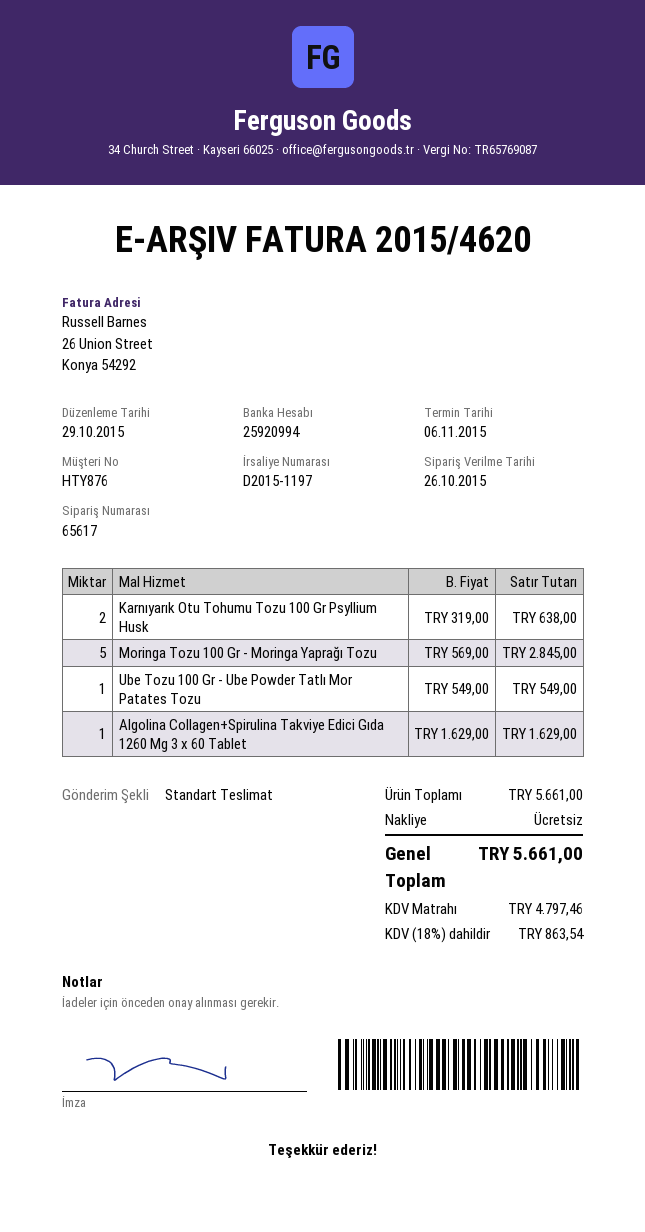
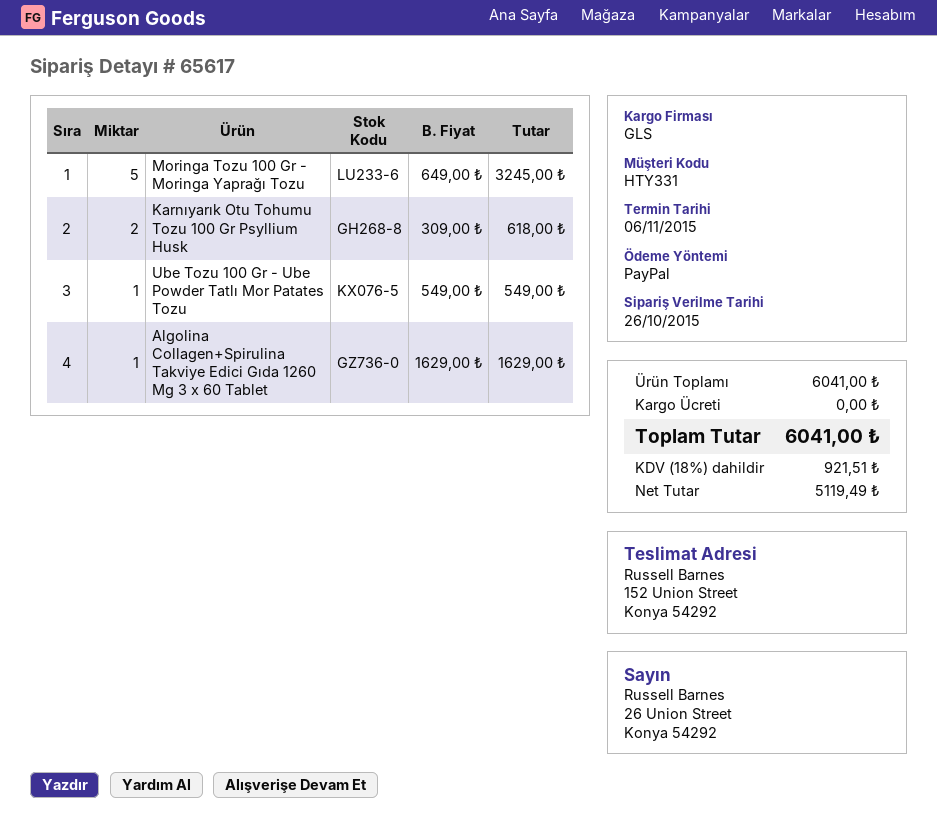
customer number: HTY876 -> HTY331
shipping method: standard -> GLS
Karnıyarık Otu Tohumu Tozu 100 Gr Psyllium Husk: 2 x 319.00 = 638.00 -> 2 x 309.00 = 618.00
Moringa Tozu 100 Gr - Moringa Yaprağı Tozu: 5 x 569.00 = 2845.00 -> 5 x 649.00 = 3245.00
subtotal: 5661.00 -> 6041.00
net: 4797.46 -> 5119.49
tax: 18% = 863.54 -> 18% = 921.51
total: 5661.00 -> 6041.00

